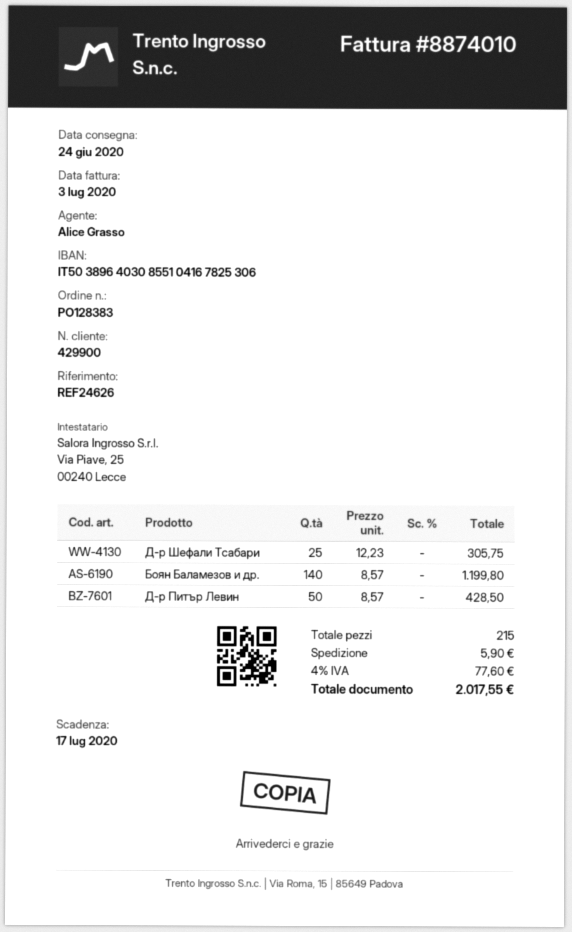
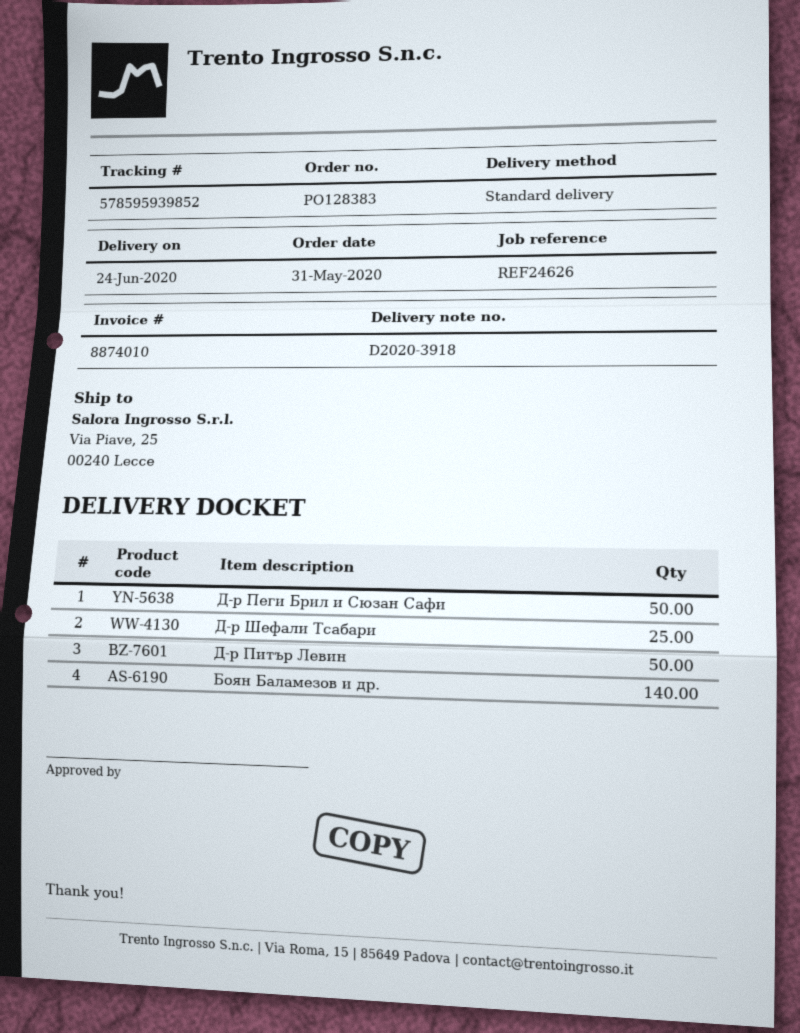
Д-р Пеги Брил и Сюзан Сафи: none -> 50

